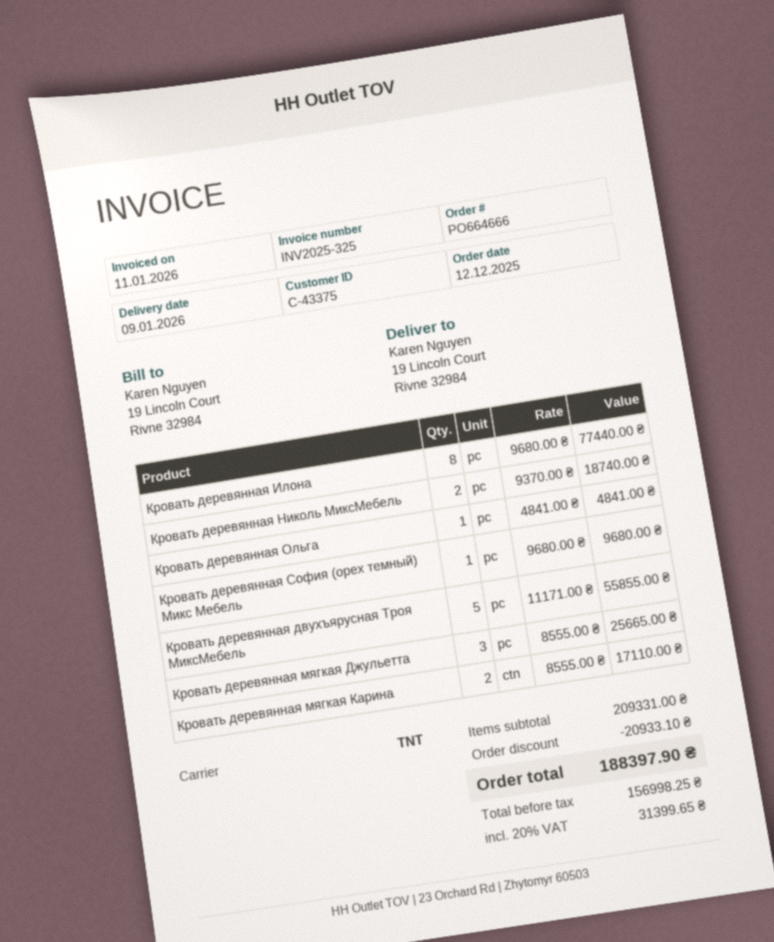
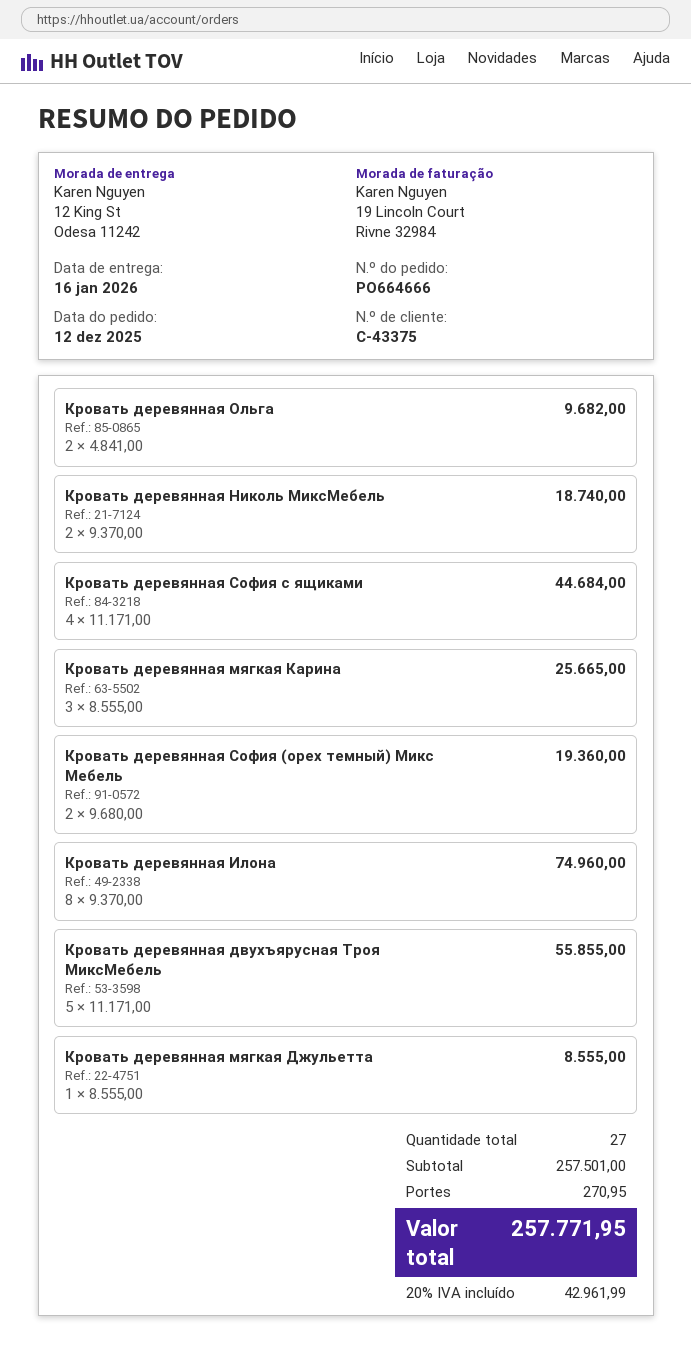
delivery date: 2026-01-09 -> 2026-01-16
ship to: 19 Lincoln Court, Rivne 32984 -> 12 King St, Odesa 11242
Кровать деревянная Илона: 8 x 9680.00 = 77440.00 -> 8 x 9370.00 = 74960.00
Кровать деревянная Ольга: 1 x 4841.00 = 4841.00 -> 2 x 4841.00 = 9682.00
Кровать деревянная София (орех темный) Микс Мебель: 1 x 9680.00 = 9680.00 -> 2 x 9680.00 = 19360.00
Кровать деревянная мягкая Джульетта: 3 x 8555.00 = 25665.00 -> 1 x 8555.00 = 8555.00
Кровать деревянная мягкая Карина: 2 x 8555.00 = 17110.00 -> 3 x 8555.00 = 25665.00
Кровать деревянная София с ящиками: none -> 4 x 11171.00 = 44684.00
subtotal: 209331.00 -> 257501.00
discount: 20933.10 -> none
shipping: none -> 270.95
tax: 20% = 31399.65 -> 20% = 42961.99
total: 188397.90 -> 257771.95

